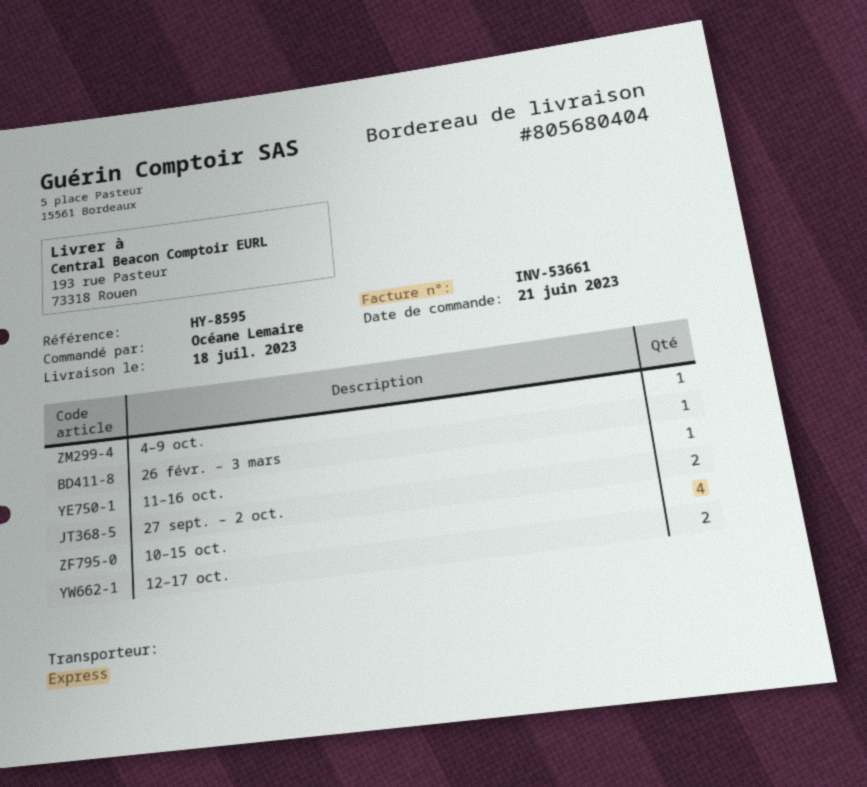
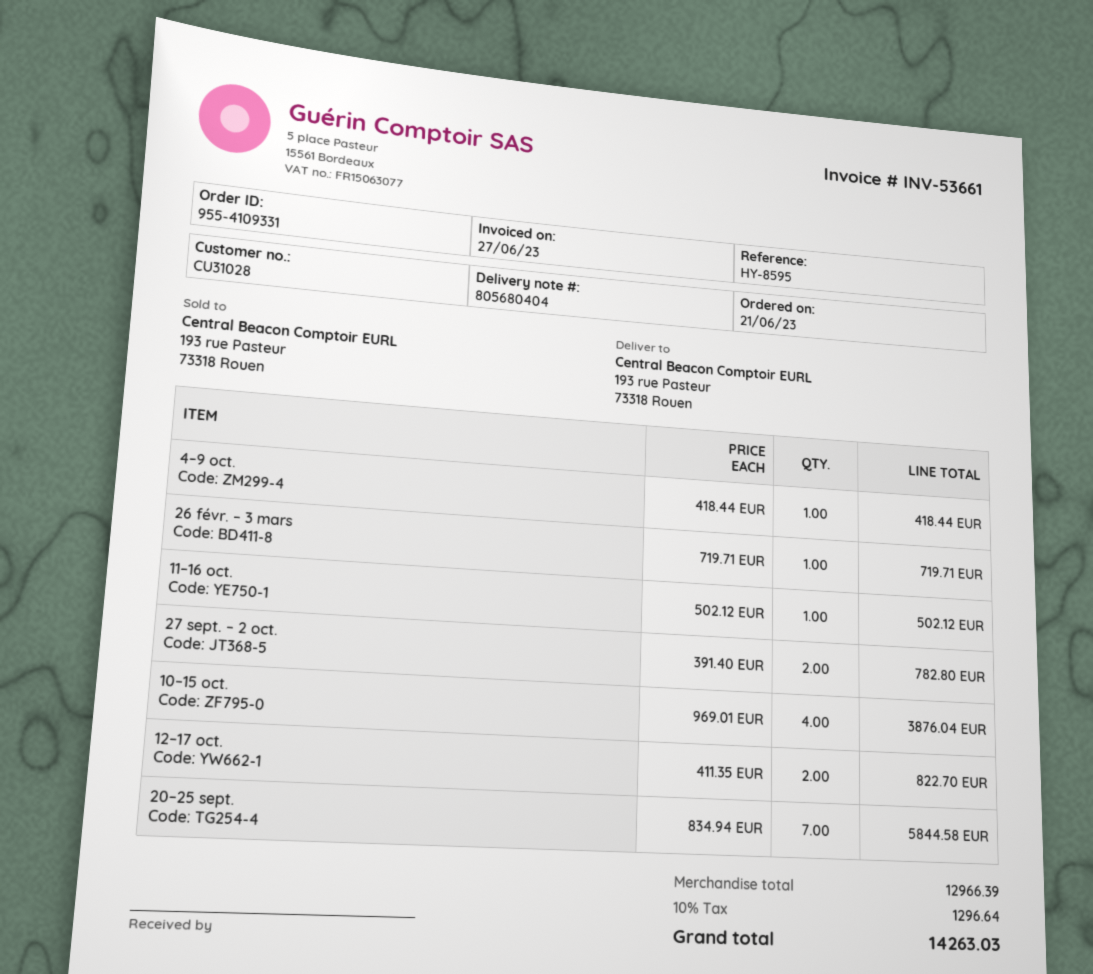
20–25 sept.: none -> 7

